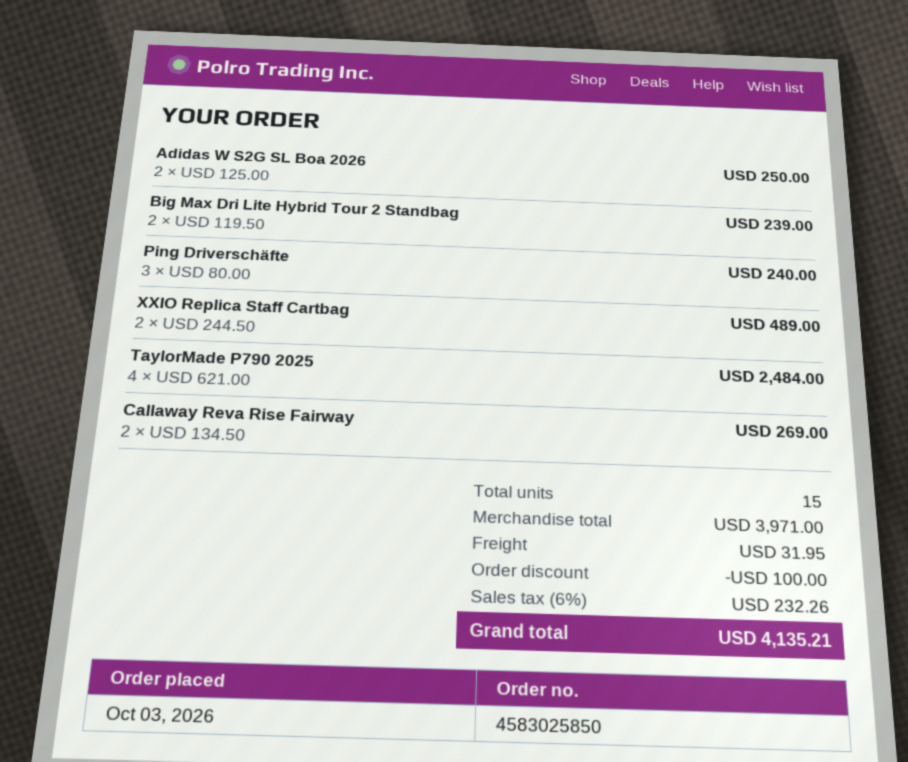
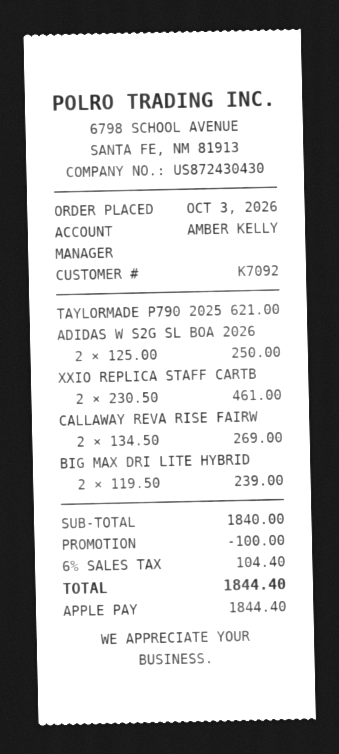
Ping Driverschäfte: 3 x 80.00 = 240.00 -> none
XXIO Replica Staff Cartbag: 2 x 244.50 = 489.00 -> 2 x 230.50 = 461.00
TaylorMade P790 2025: 4 x 621.00 = 2484.00 -> 1 x 621.00 = 621.00
subtotal: 3971.00 -> 1840.00
shipping: 31.95 -> none
tax: 6% = 232.26 -> 6% = 104.40
total: 4135.21 -> 1844.40

